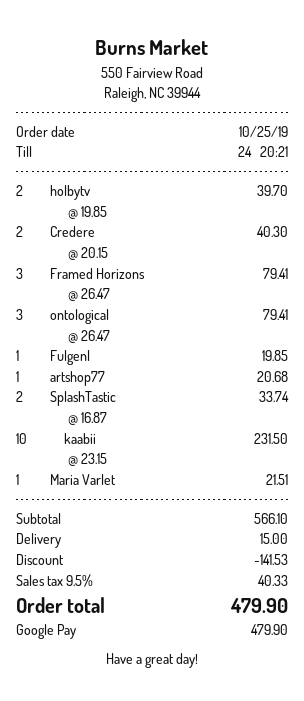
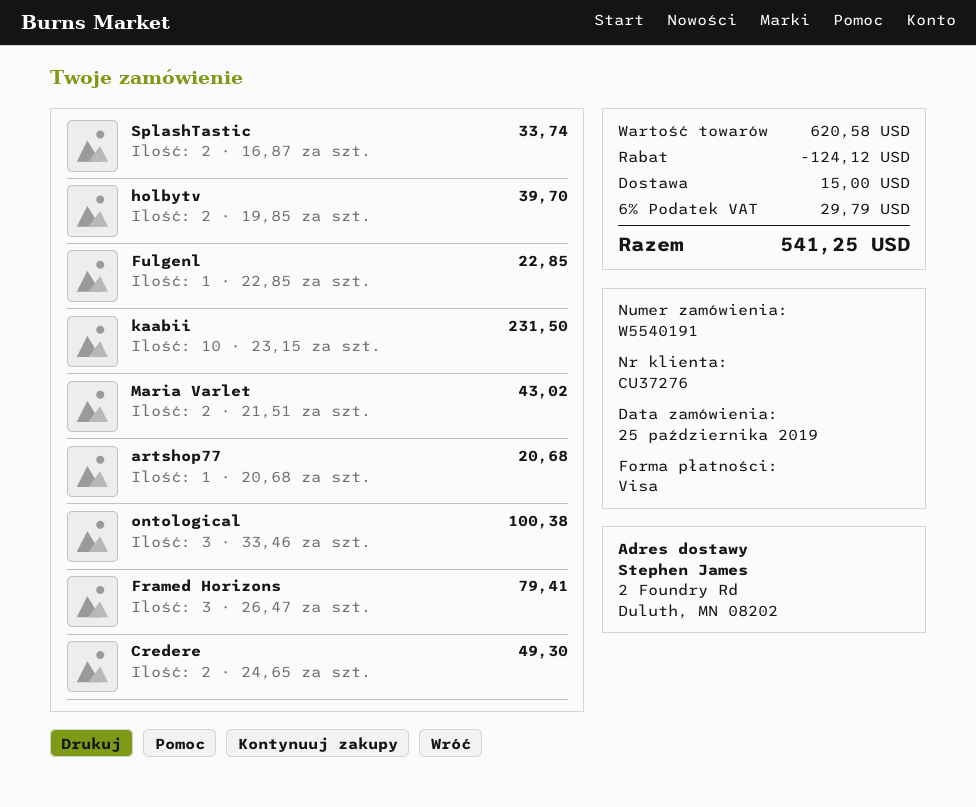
payment method: Google Pay -> Visa
Credere: 2 x 20.15 = 40.30 -> 2 x 24.65 = 49.30
ontological: 3 x 26.47 = 79.41 -> 3 x 33.46 = 100.38
Fulgenl: 1 x 19.85 = 19.85 -> 1 x 22.85 = 22.85
Maria Varlet: 1 x 21.51 = 21.51 -> 2 x 21.51 = 43.02
subtotal: 566.10 -> 620.58
discount: 141.53 -> 124.12
tax: 9.5% = 40.33 -> 6% = 29.79
total: 479.90 -> 541.25

